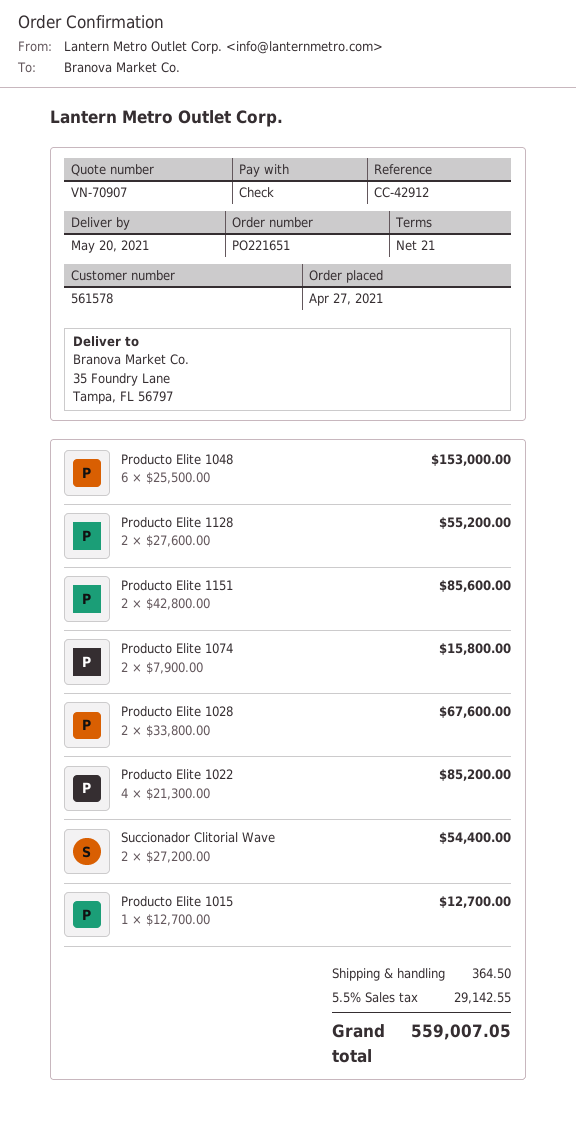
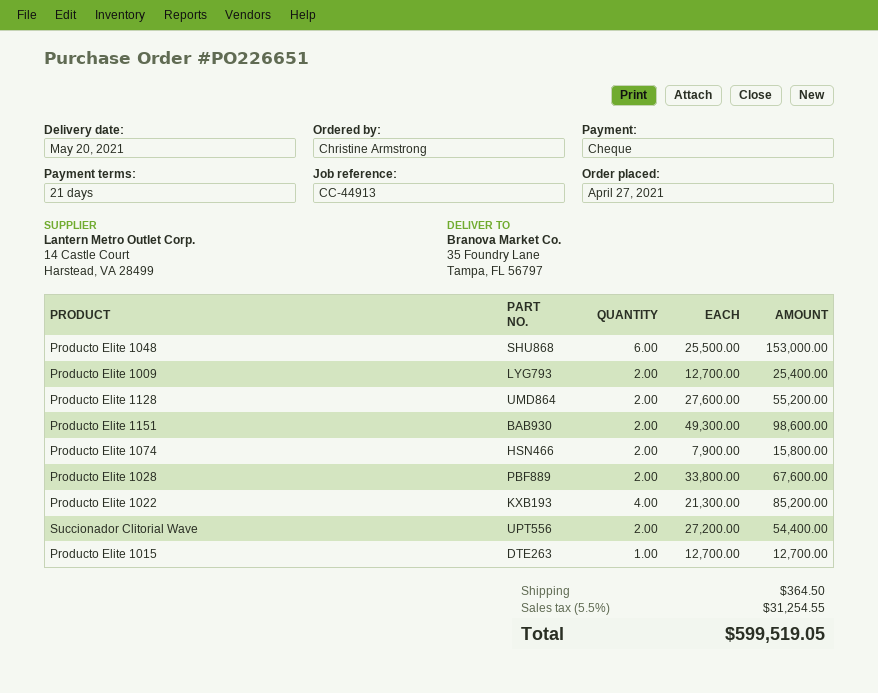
order number: PO221651 -> PO226651
reference: CC-42912 -> CC-44913
Producto Elite 1151: 2 x 42800.00 = 85600.00 -> 2 x 49300.00 = 98600.00
Producto Elite 1009: none -> 2 x 12700.00 = 25400.00
tax: 5.5% = 29142.55 -> 5.5% = 31254.55
total: 559007.05 -> 599519.05

